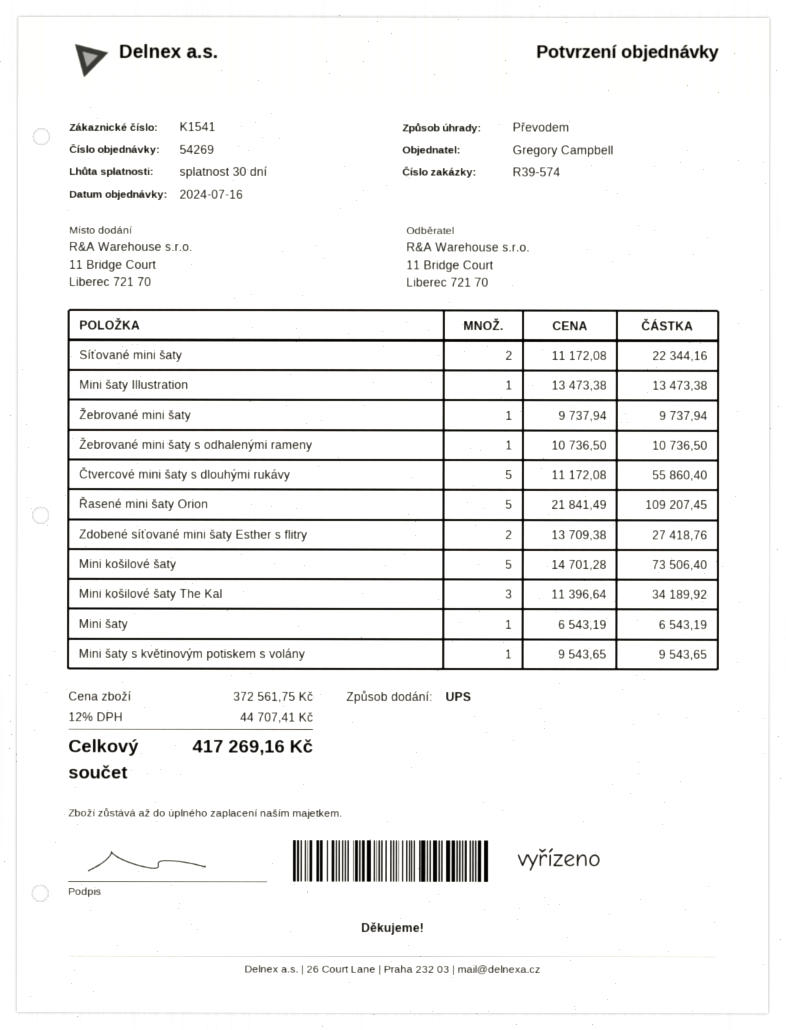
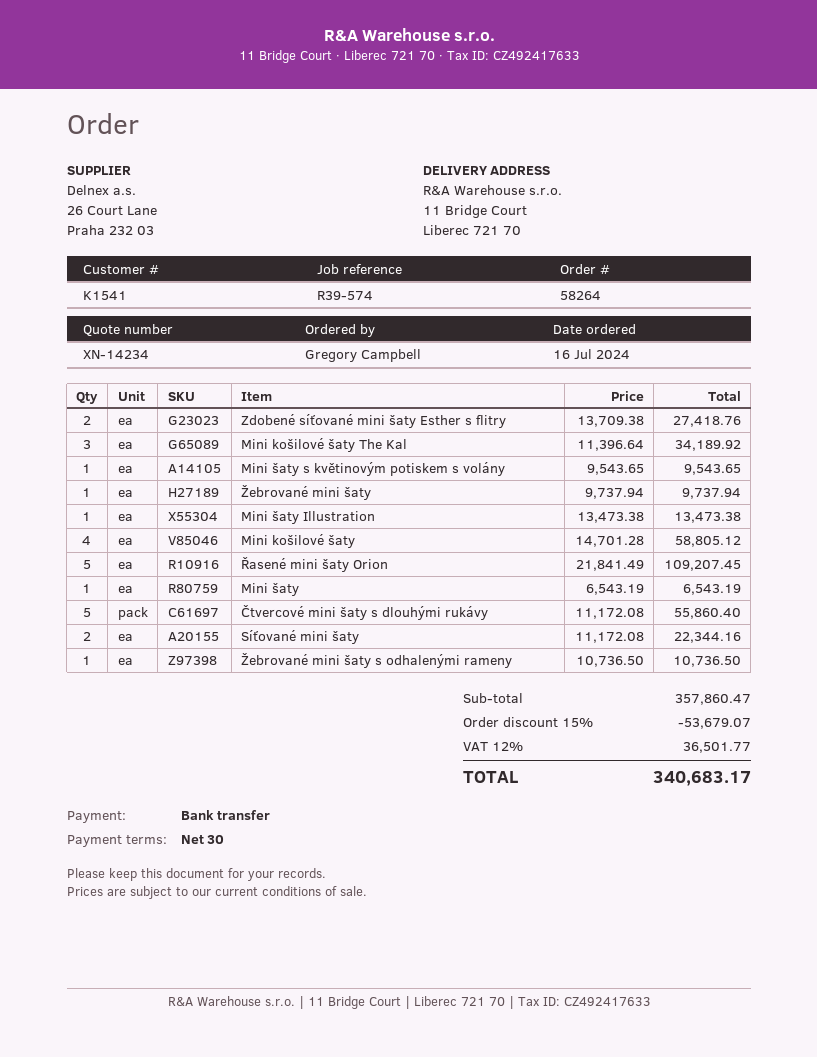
order number: 54269 -> 58264
Mini košilové šaty: 5 x 14701.28 = 73506.40 -> 4 x 14701.28 = 58805.12
subtotal: 372561.75 -> 357860.47
discount: none -> 15% = 53679.07
tax: 12% = 44707.41 -> 12% = 36501.77
total: 417269.16 -> 340683.17

